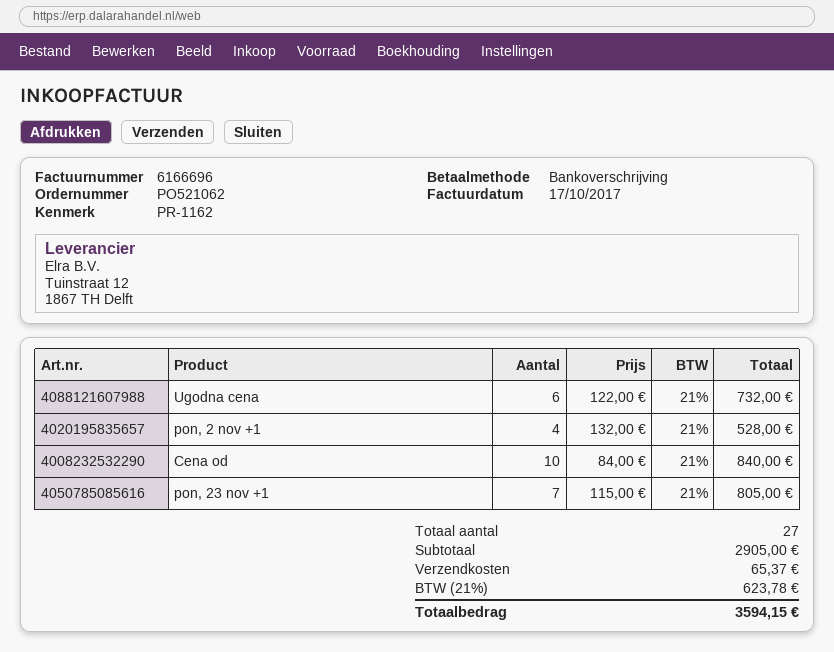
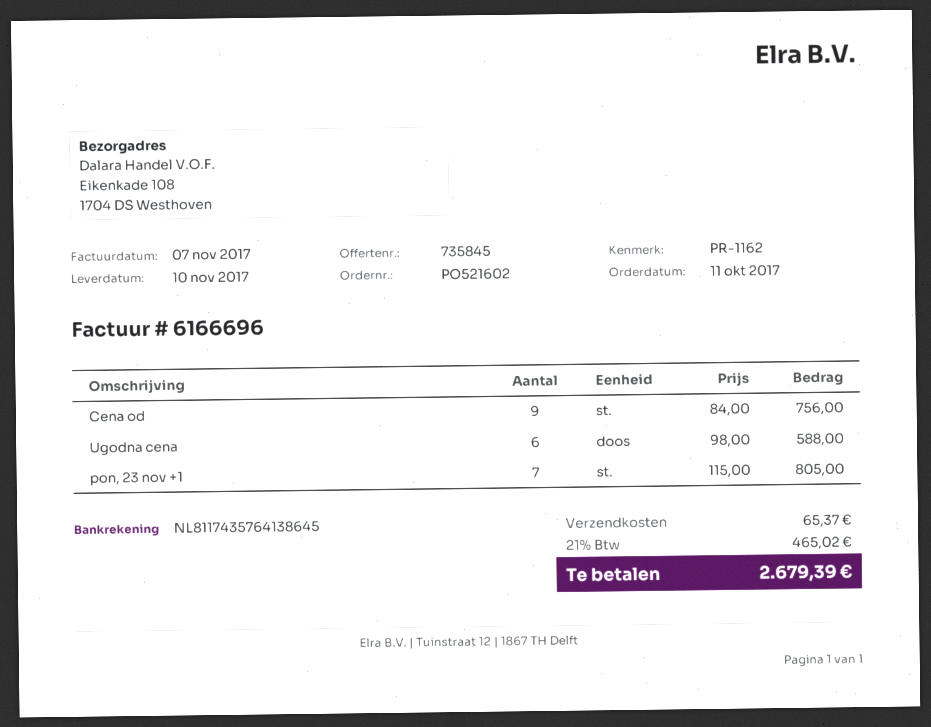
order number: PO521062 -> PO521602
invoice date: 2017-10-17 -> 2017-11-07
Ugodna cena: 6 x 122.00 = 732.00 -> 6 x 98.00 = 588.00
pon, 2 nov +1: 4 x 132.00 = 528.00 -> none
Cena od: 10 x 84.00 = 840.00 -> 9 x 84.00 = 756.00
tax: 21% = 623.78 -> 21% = 465.02
total: 3594.15 -> 2679.39

